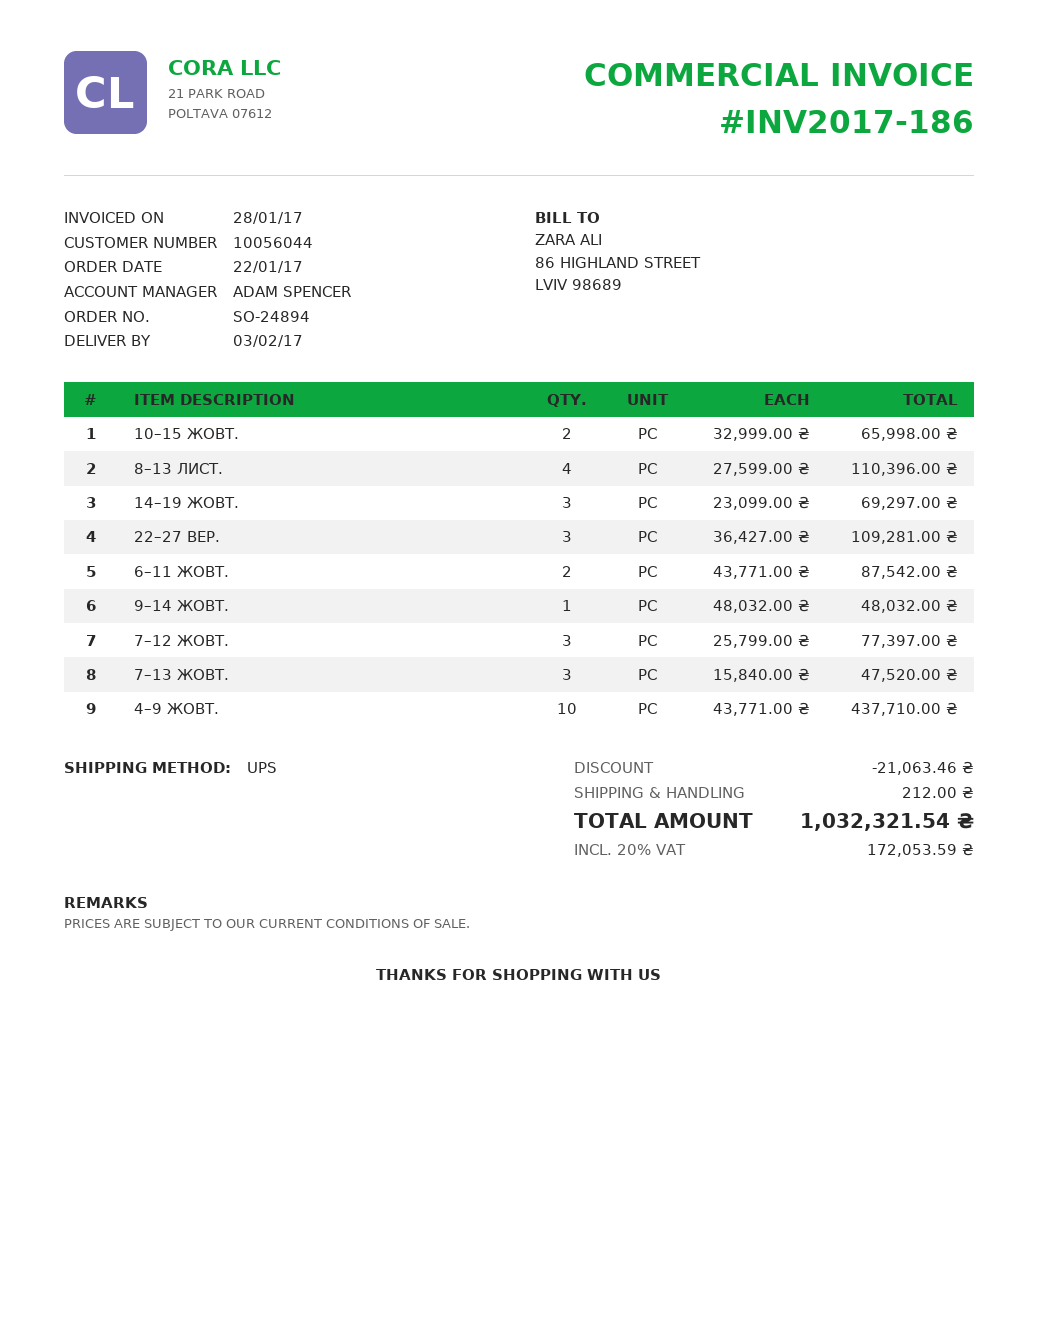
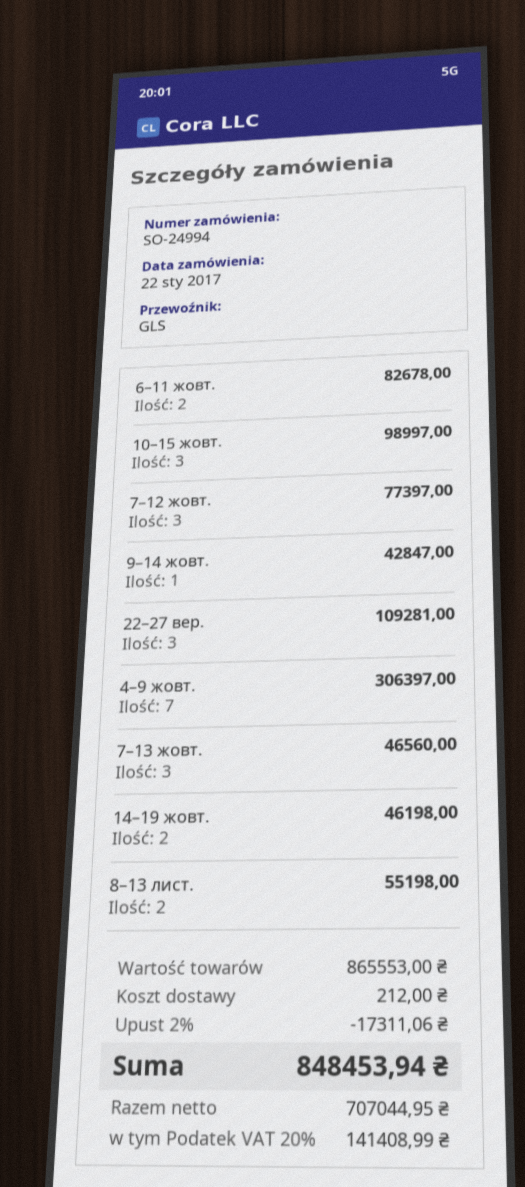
order number: SO-24894 -> SO-24994
shipping method: UPS -> GLS
10–15 ЖОВТ.: 2 for 65998.00 -> 3 for 98997.00
8–13 ЛИСТ.: 4 for 110396.00 -> 2 for 55198.00
14–19 ЖОВТ.: 3 for 69297.00 -> 2 for 46198.00
6–11 ЖОВТ.: 2 for 87542.00 -> 2 for 82678.00
9–14 ЖОВТ.: 1 for 48032.00 -> 1 for 42847.00
7–13 ЖОВТ.: 3 for 47520.00 -> 3 for 46560.00
4–9 ЖОВТ.: 10 for 437710.00 -> 7 for 306397.00
discount: 21063.46 -> 17311.06
tax: 20% = 172053.59 -> 20% = 141408.99
total: 1032321.54 -> 848453.94

